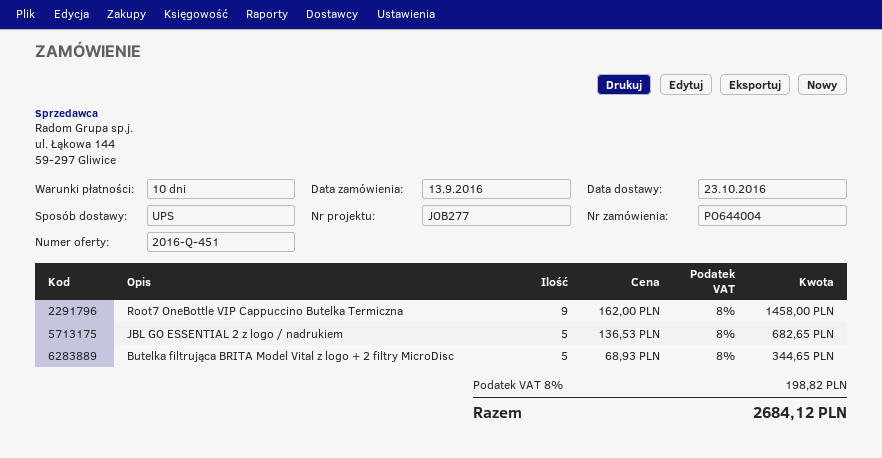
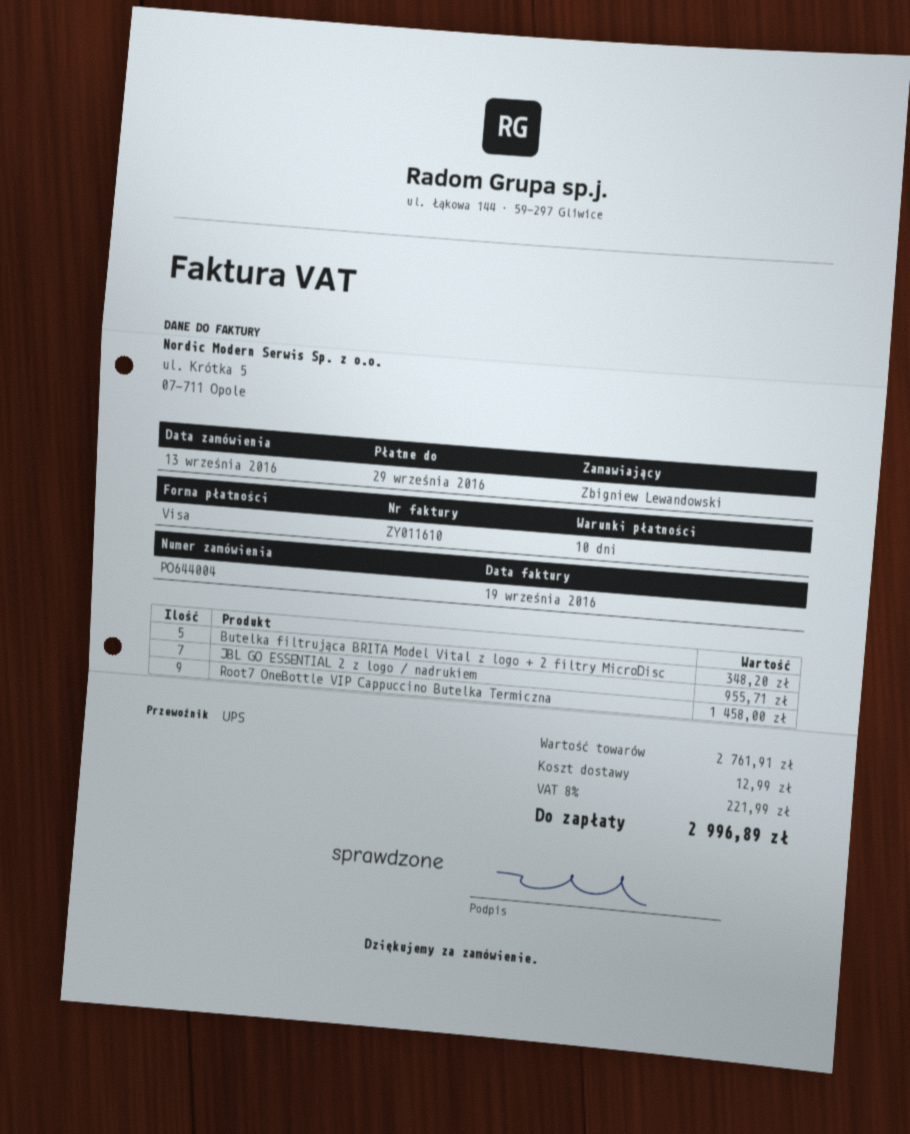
JBL GO ESSENTIAL 2 z logo / nadrukiem: 5 for 682.65 -> 7 for 955.71
Butelka filtrująca BRITA Model Vital z logo + 2 filtry MicroDisc: 5 for 344.65 -> 5 for 348.20
shipping: none -> 12.99
tax: 8% = 198.82 -> 8% = 221.99
total: 2684.12 -> 2996.89

